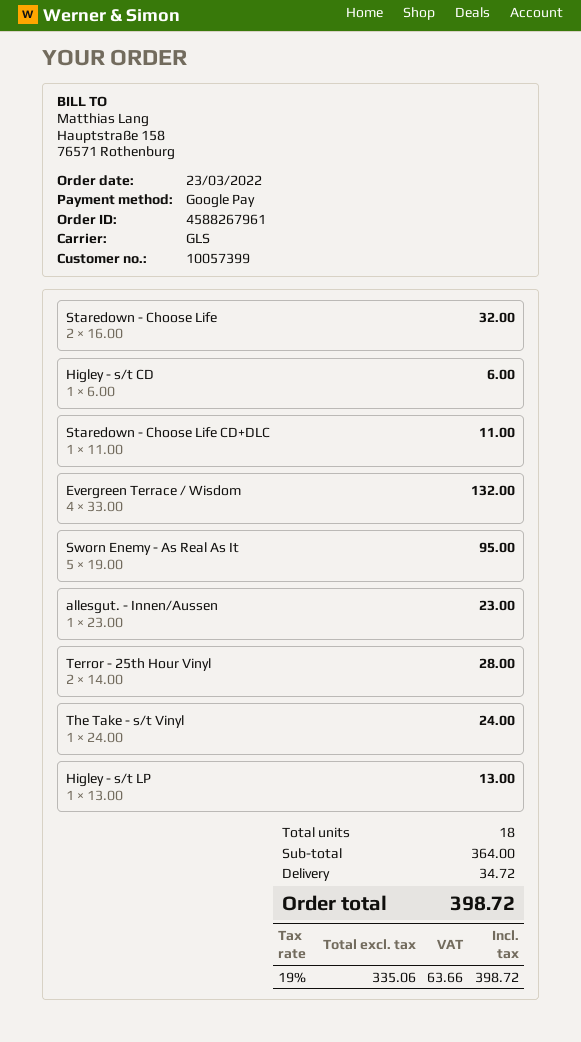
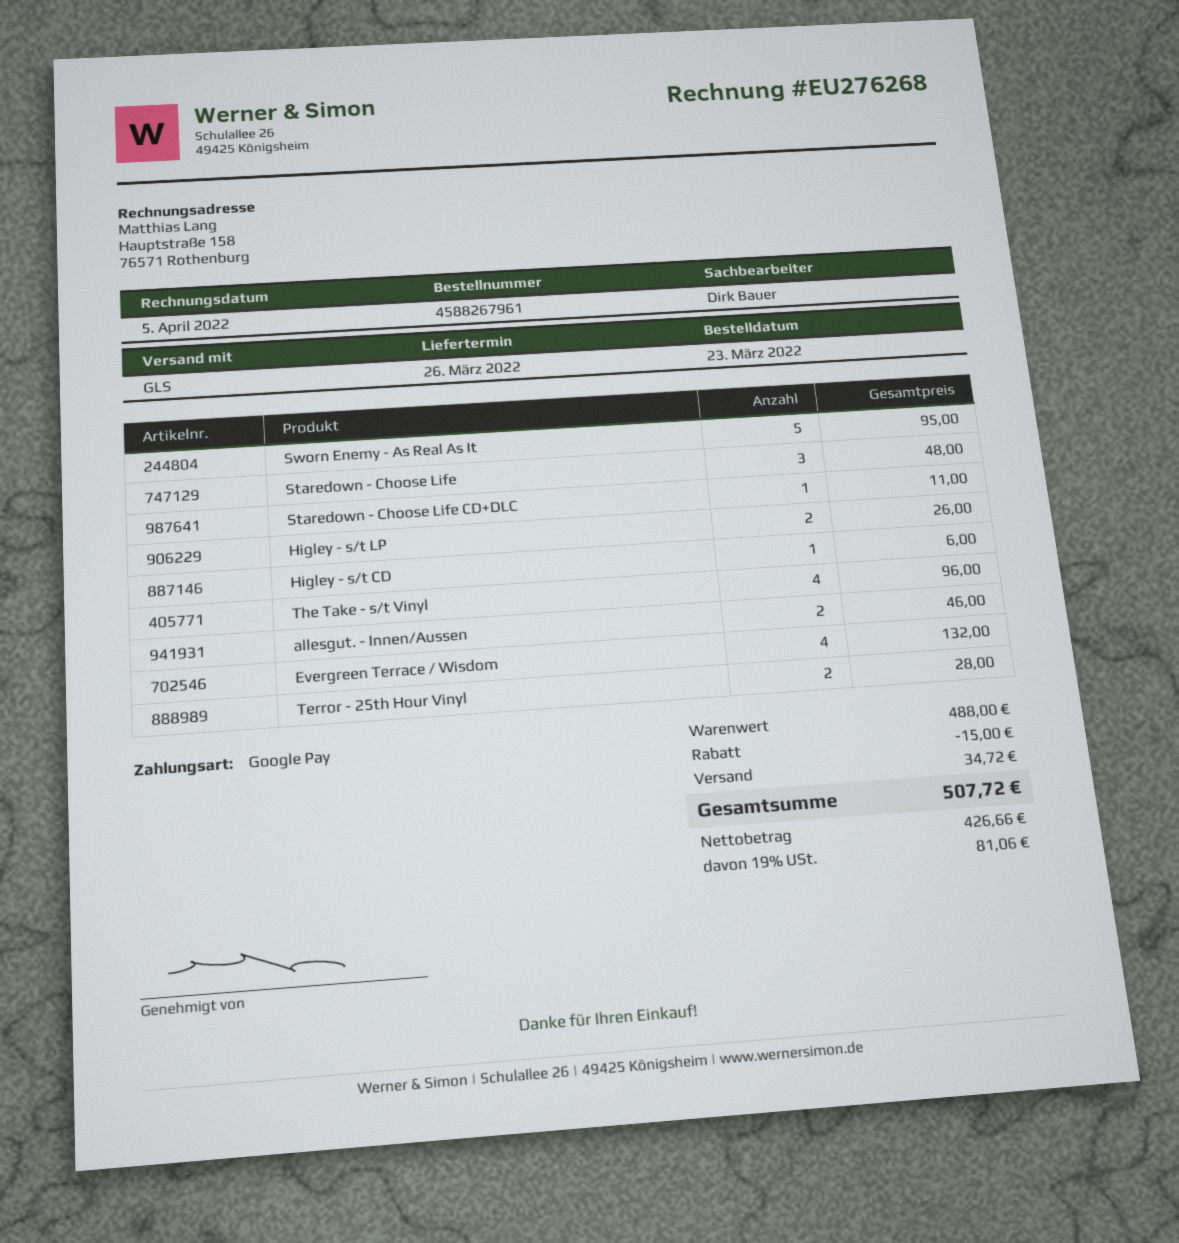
Staredown - Choose Life: 2 for 32.00 -> 3 for 48.00
allesgut. - Innen/Aussen: 1 for 23.00 -> 2 for 46.00
The Take - s/t Vinyl: 1 for 24.00 -> 4 for 96.00
Higley - s/t LP: 1 for 13.00 -> 2 for 26.00
subtotal: 364.00 -> 488.00
discount: none -> 15.00
net: 335.06 -> 426.66
tax: 19% = 63.66 -> 19% = 81.06
total: 398.72 -> 507.72

